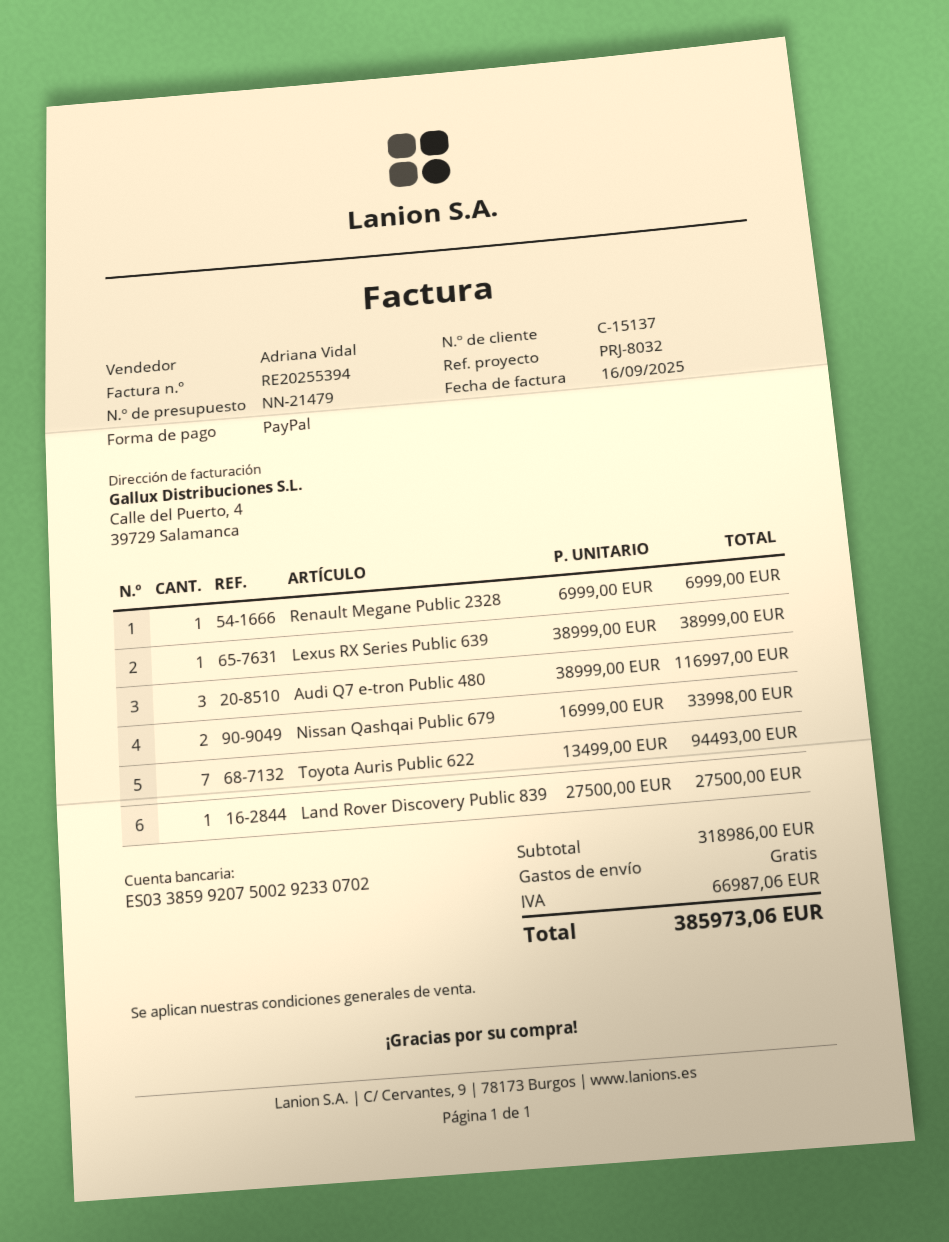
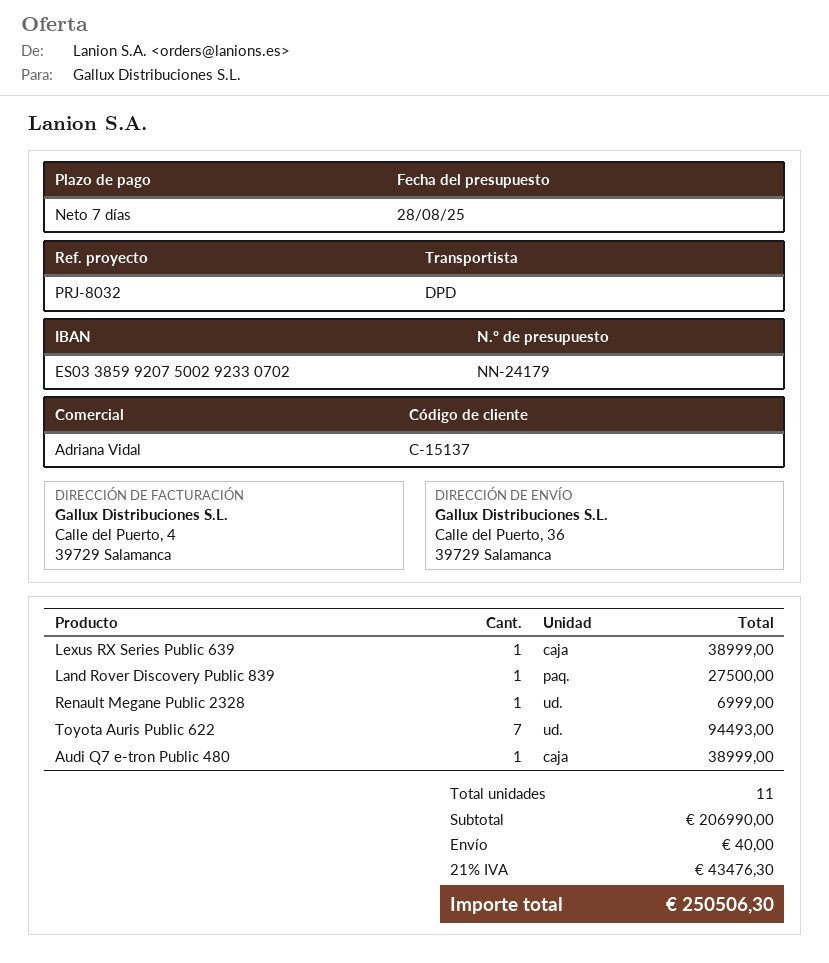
quote number: NN-21479 -> NN-24179
Audi Q7 e-tron Public 480: 3 for 116997.00 -> 1 for 38999.00
Nissan Qashqai Public 679: 2 for 33998.00 -> none
subtotal: 318986.00 -> 206990.00
shipping: 0.00 -> 40.00
tax: 66987.06 -> 43476.30
total: 385973.06 -> 250506.30

